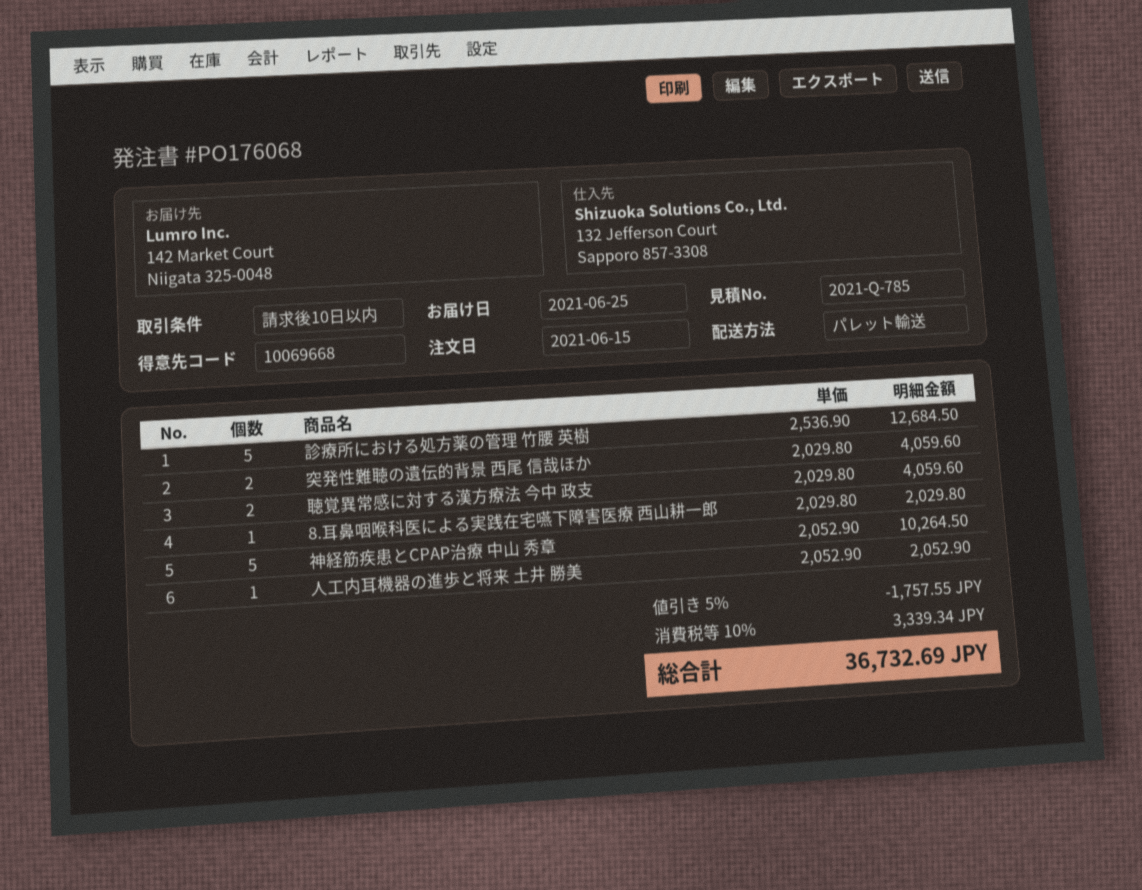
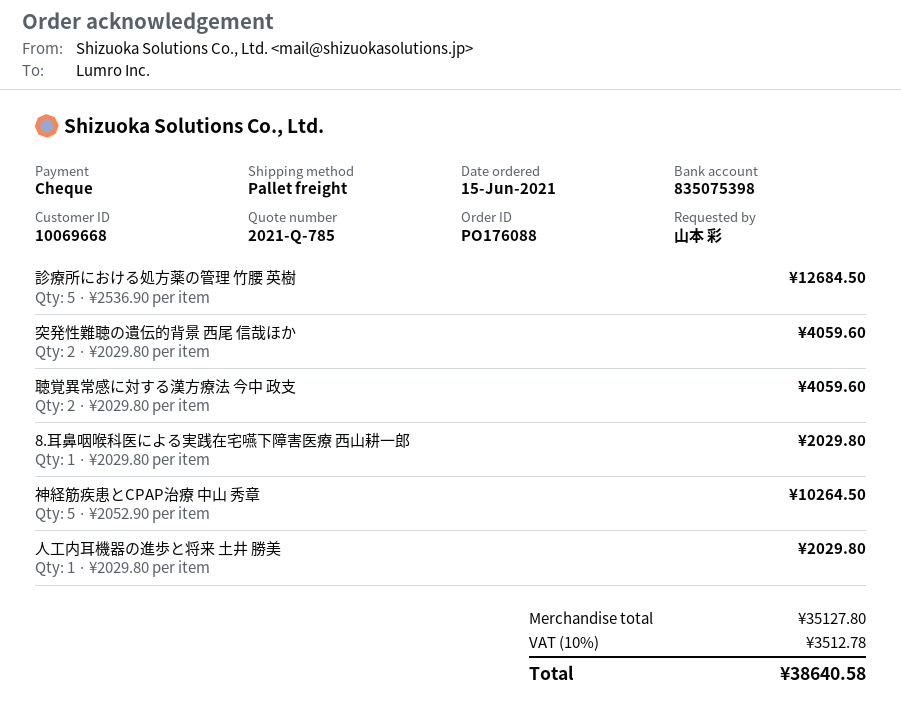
order number: PO176068 -> PO176088
人工内耳機器の進歩と将来 土井 勝美: 1 x 2052.90 = 2052.90 -> 1 x 2029.80 = 2029.80
discount: 5% = 1757.55 -> none
tax: 10% = 3339.34 -> 10% = 3512.78
total: 36732.69 -> 38640.58

